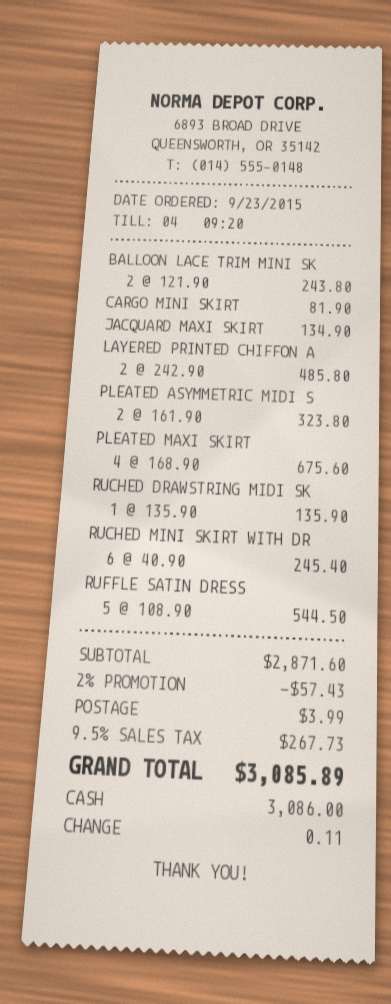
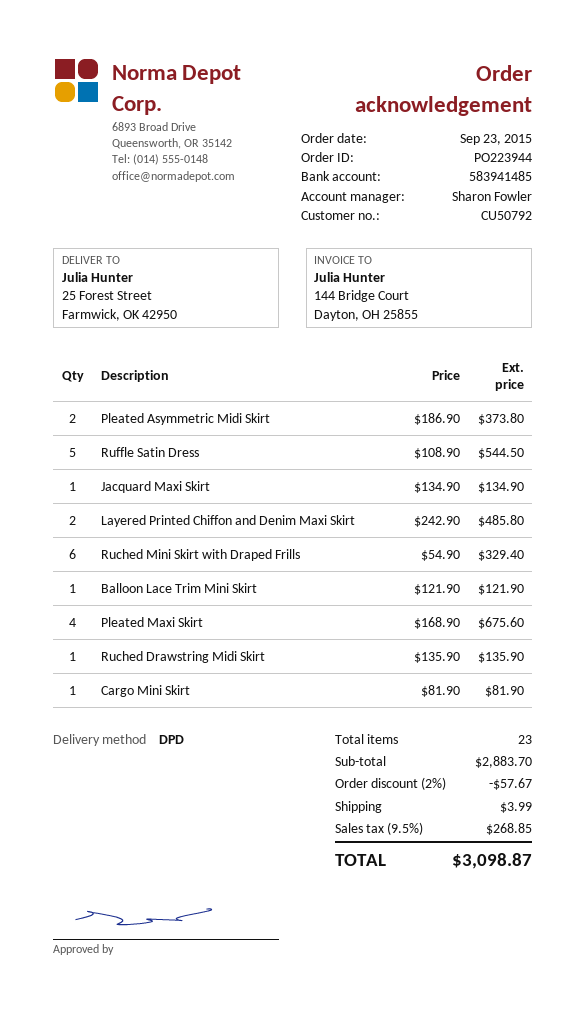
BALLOON LACE TRIM MINI SK: 2 x 121.90 = 243.80 -> 1 x 121.90 = 121.90
PLEATED ASYMMETRIC MIDI S: 2 x 161.90 = 323.80 -> 2 x 186.90 = 373.80
RUCHED MINI SKIRT WITH DR: 6 x 40.90 = 245.40 -> 6 x 54.90 = 329.40
subtotal: 2871.60 -> 2883.70
discount: 2% = 57.43 -> 2% = 57.67
tax: 9.5% = 267.73 -> 9.5% = 268.85
total: 3085.89 -> 3098.87

